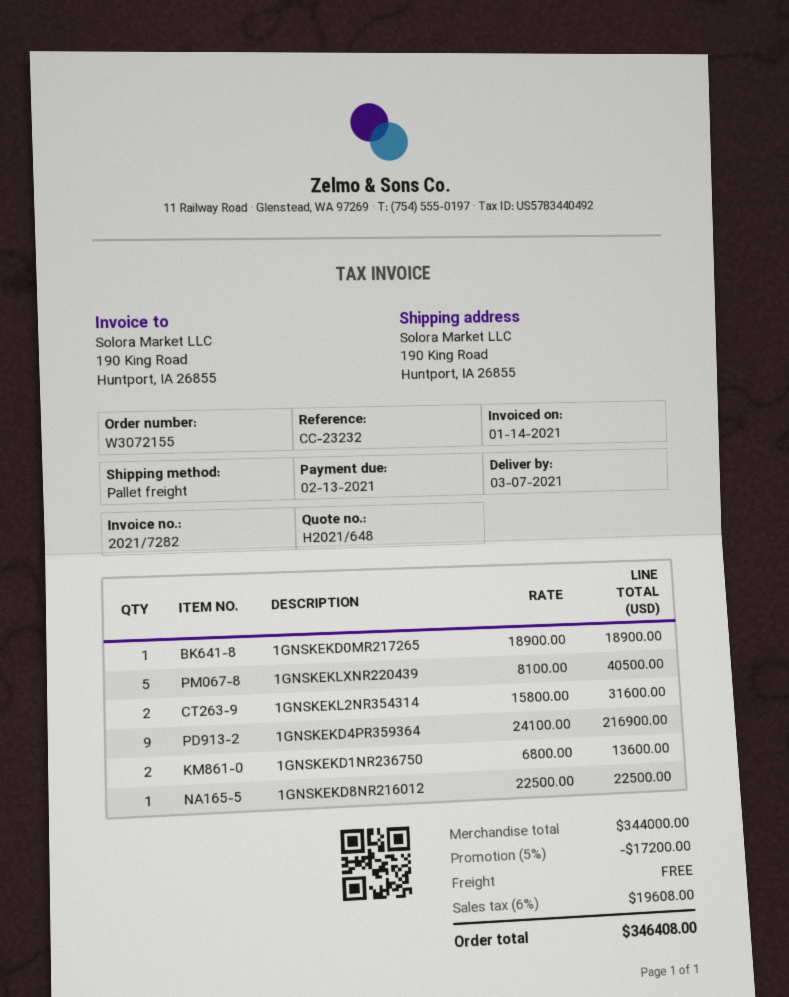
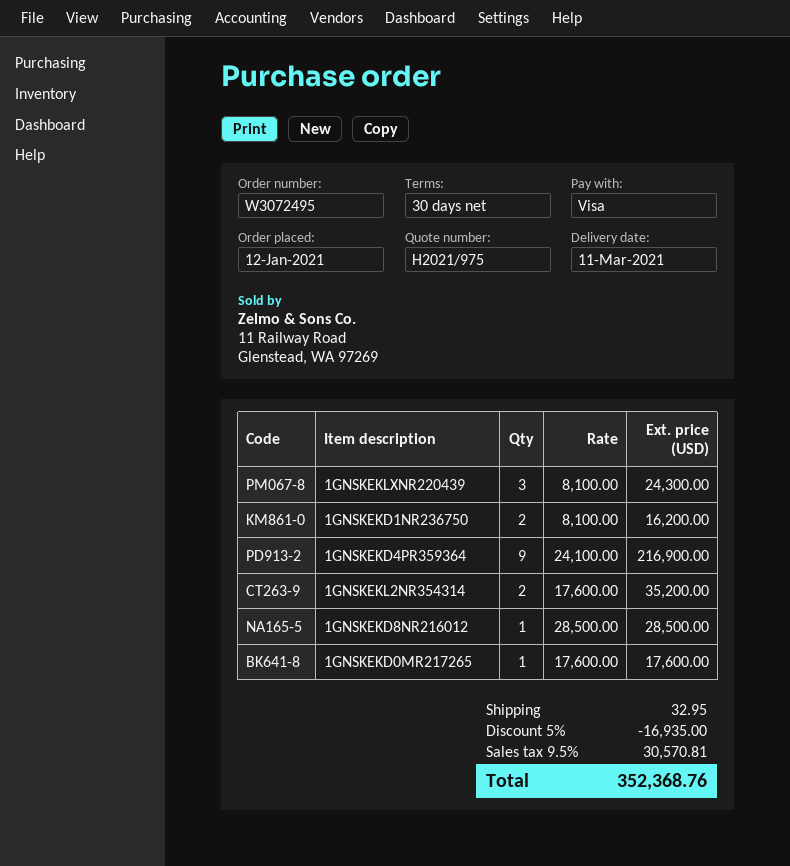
quote number: H2021/648 -> H2021/975
order number: W3072155 -> W3072495
delivery date: 2021-03-07 -> 2021-03-11
1GNSKEKD0MR217265: 1 x 18900.00 = 18900.00 -> 1 x 17600.00 = 17600.00
1GNSKEKLXNR220439: 5 x 8100.00 = 40500.00 -> 3 x 8100.00 = 24300.00
1GNSKEKL2NR354314: 2 x 15800.00 = 31600.00 -> 2 x 17600.00 = 35200.00
1GNSKEKD1NR236750: 2 x 6800.00 = 13600.00 -> 2 x 8100.00 = 16200.00
1GNSKEKD8NR216012: 1 x 22500.00 = 22500.00 -> 1 x 28500.00 = 28500.00
discount: 5% = 17200.00 -> 5% = 16935.00
shipping: 0.00 -> 32.95
tax: 6% = 19608.00 -> 9.5% = 30570.81
total: 346408.00 -> 352368.76

